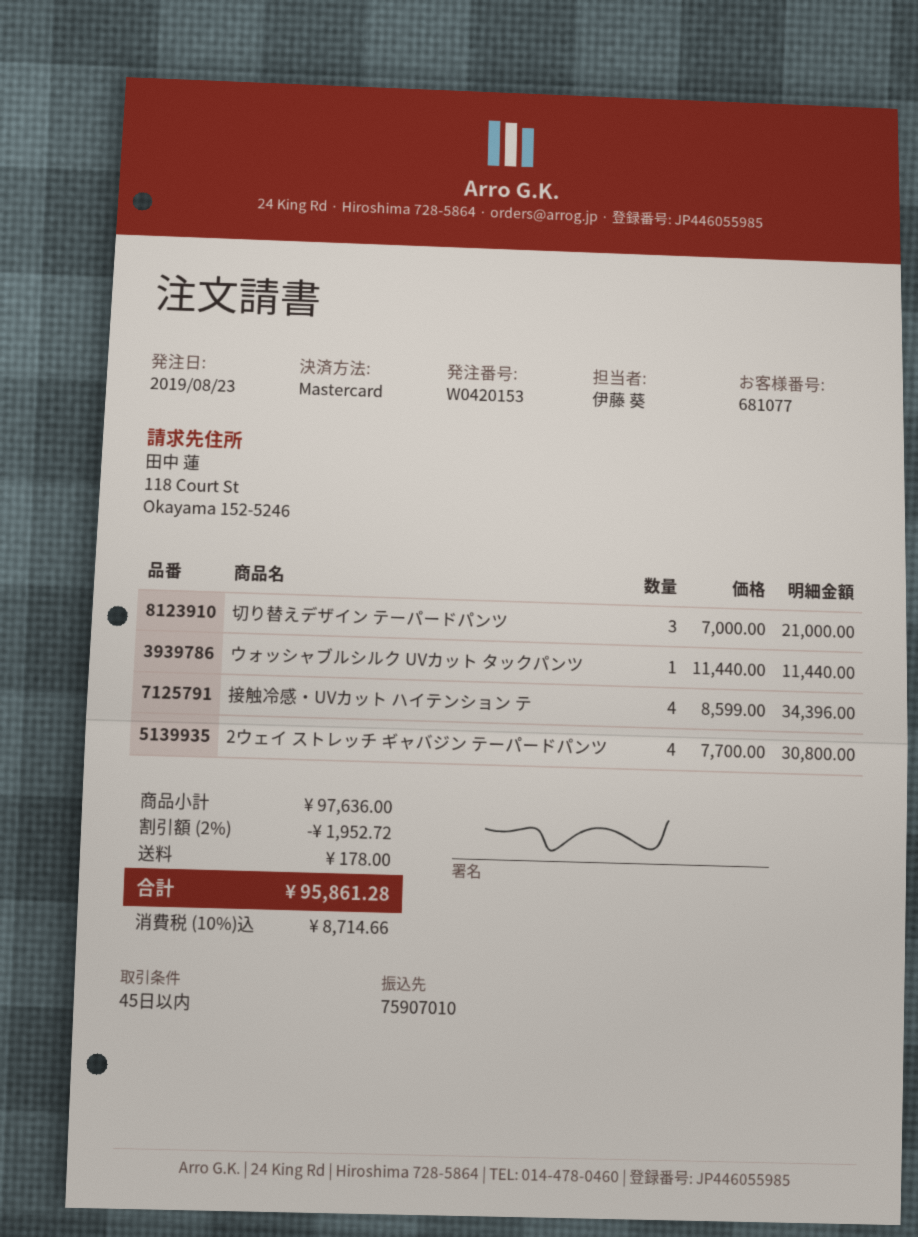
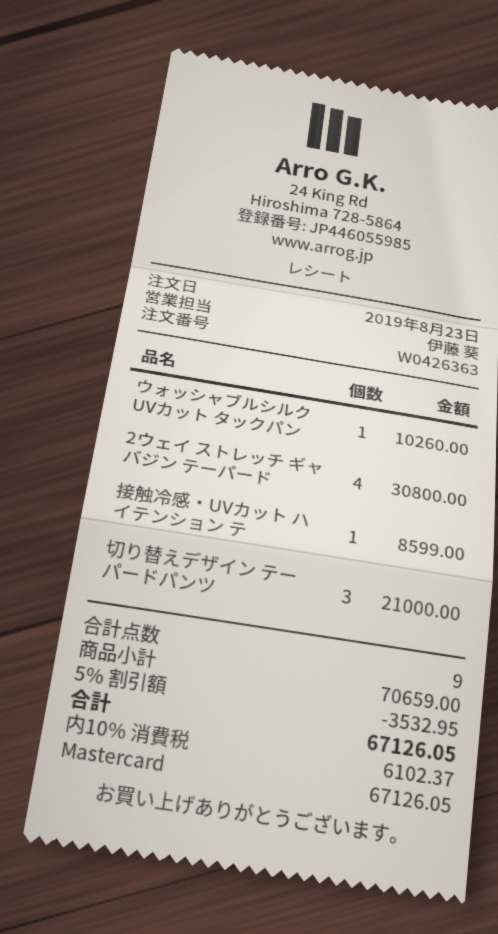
order number: W0420153 -> W0426363
ウォッシャブルシルク UVカット タックパンツ: 1 for 11440.00 -> 1 for 10260.00
接触冷感・UVカット ハイテンション テ: 4 for 34396.00 -> 1 for 8599.00
subtotal: 97636.00 -> 70659.00
discount: 2% = 1952.72 -> 5% = 3532.95
shipping: 178.00 -> none
tax: 10% = 8714.66 -> 10% = 6102.37
total: 95861.28 -> 67126.05

